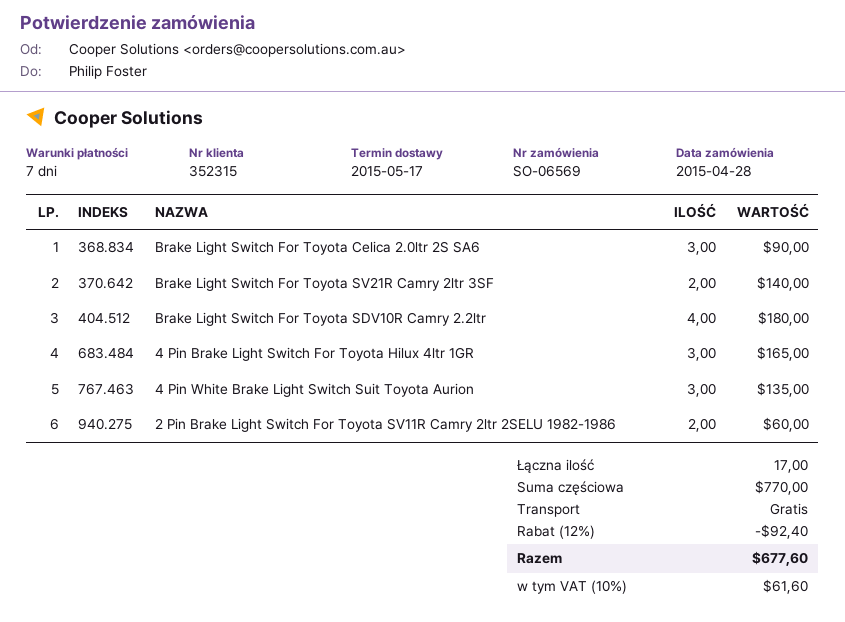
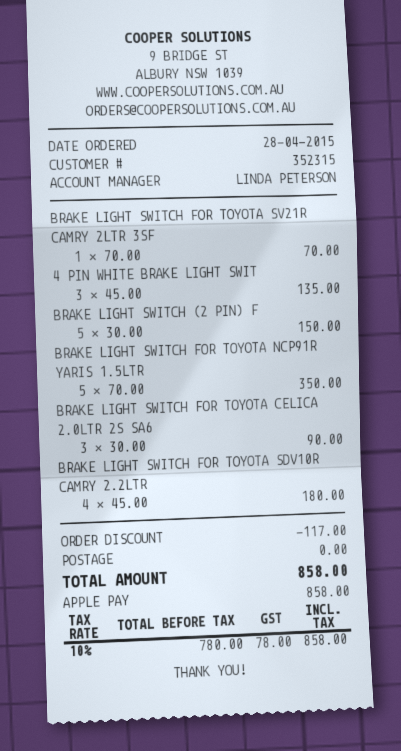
Brake Light Switch For Toyota SV21R Camry 2ltr 3SF: 2 for 140.00 -> 1 for 70.00
4 Pin Brake Light Switch For Toyota Hilux 4ltr 1GR: 3 for 165.00 -> none
2 Pin Brake Light Switch For Toyota SV11R Camry 2ltr 2SELU 1982-1986: 2 for 60.00 -> none
BRAKE LIGHT SWITCH (2 PIN) F: none -> 5 for 150.00
BRAKE LIGHT SWITCH FOR TOYOTA NCP91R YARIS 1.5LTR: none -> 5 for 350.00
discount: 92.40 -> 117.00
tax: 10% = 61.60 -> 10% = 78.00
total: 677.60 -> 858.00

